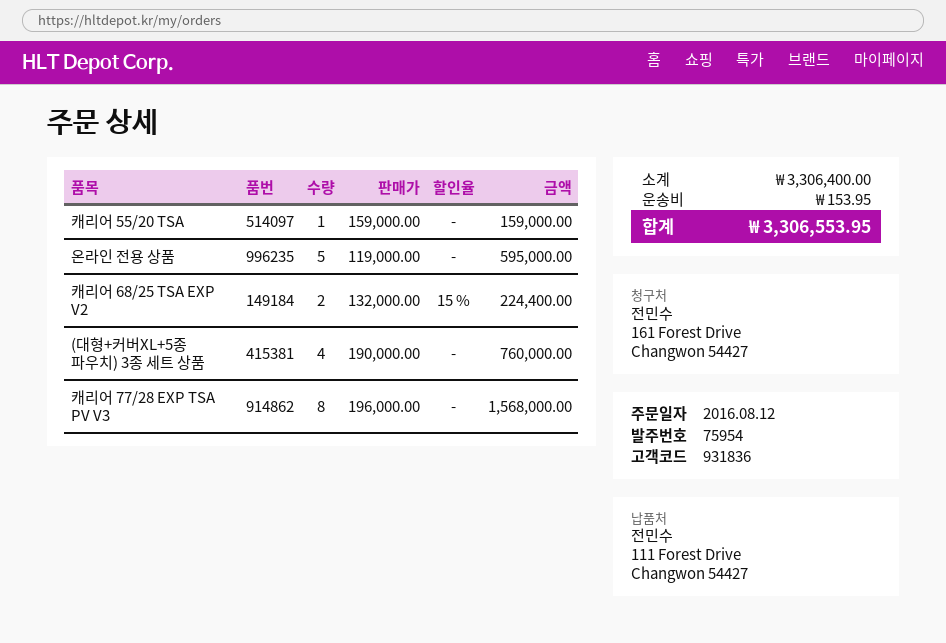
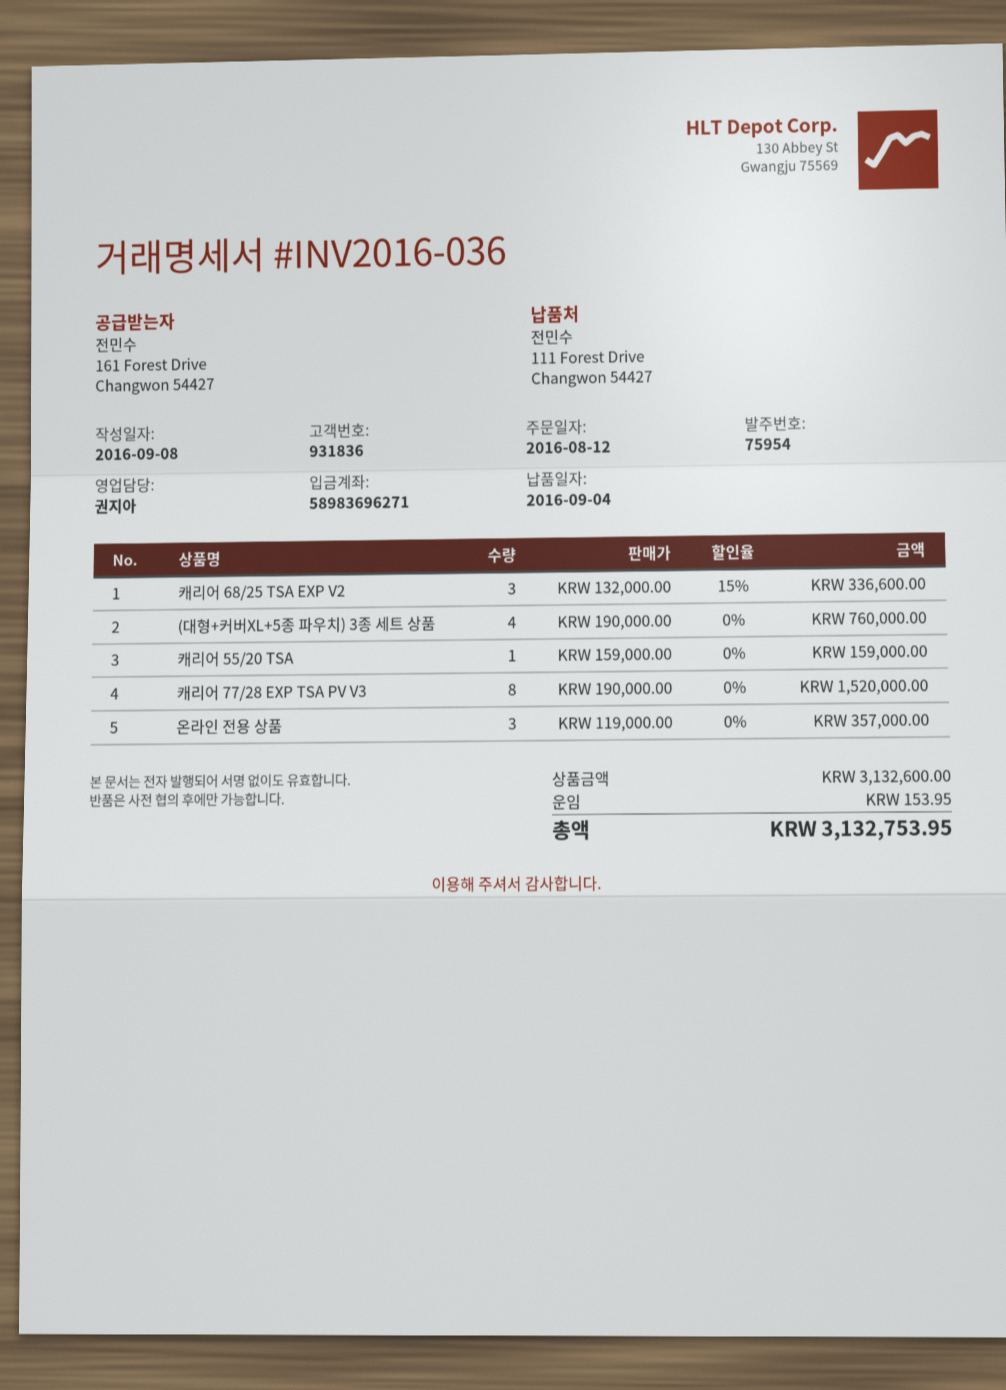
온라인 전용 상품: 5 x 119000.00 = 595000.00 -> 3 x 119000.00 = 357000.00
캐리어 68/25 TSA EXP V2: 2 x 132000.00 - 15% = 224400.00 -> 3 x 132000.00 - 15% = 336600.00
캐리어 77/28 EXP TSA PV V3: 8 x 196000.00 = 1568000.00 -> 8 x 190000.00 = 1520000.00
subtotal: 3306400.00 -> 3132600.00
total: 3306553.95 -> 3132753.95

